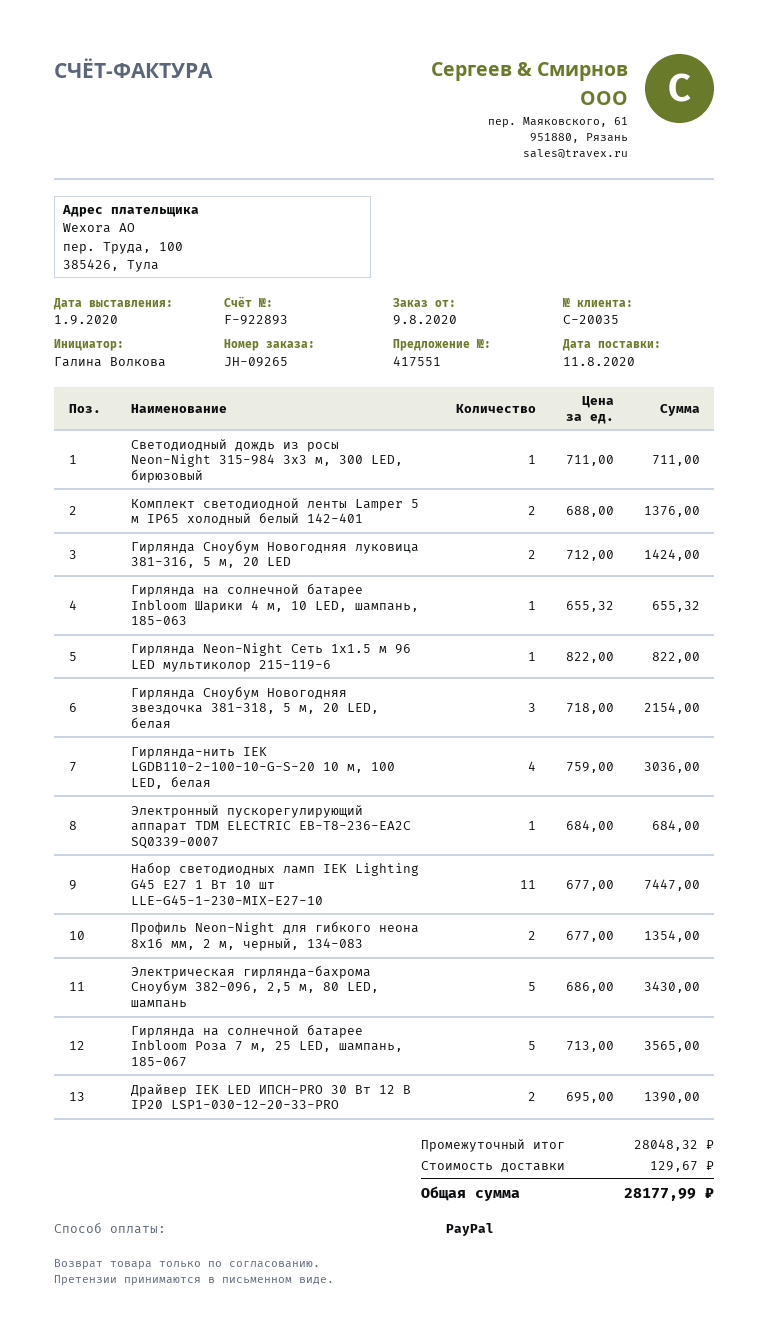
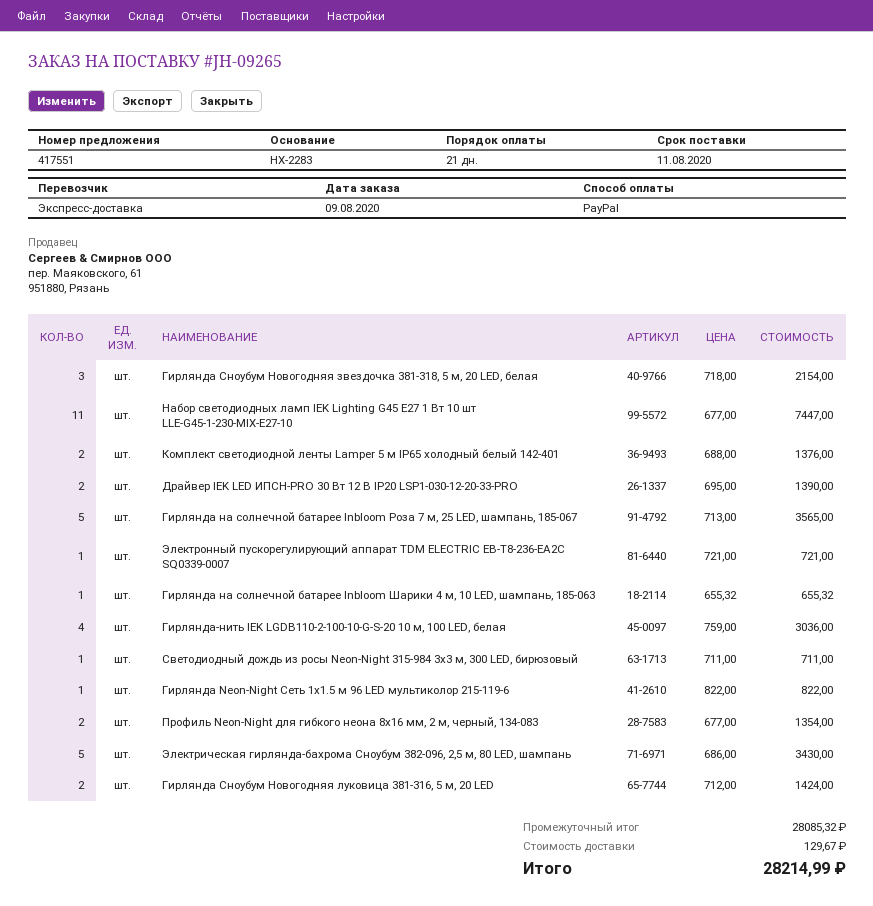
Электронный пускорегулирующий аппарат TDM ELECTRIC EB-T8-236-EA2С SQ0339-0007: 1 x 684.00 = 684.00 -> 1 x 721.00 = 721.00
subtotal: 28048.32 -> 28085.32
total: 28177.99 -> 28214.99

